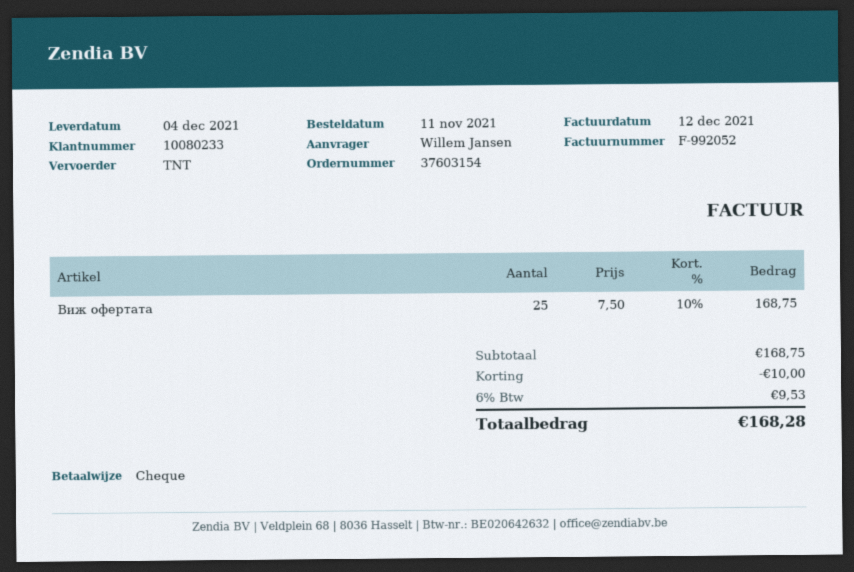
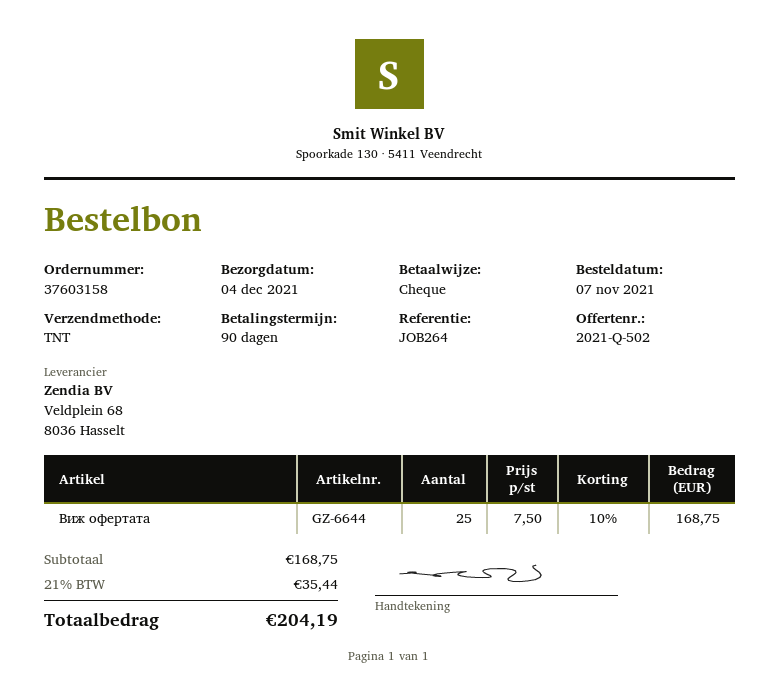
order number: 37603154 -> 37603158
order date: 2021-11-11 -> 2021-11-07
discount: 10.00 -> none
tax: 6% = 9.53 -> 21% = 35.44
total: 168.28 -> 204.19

